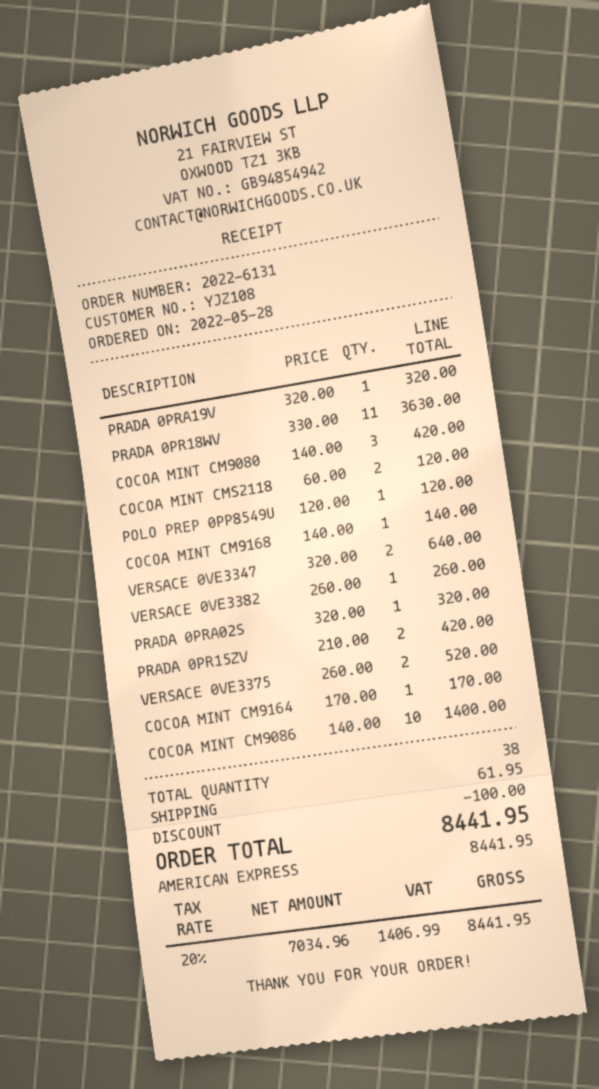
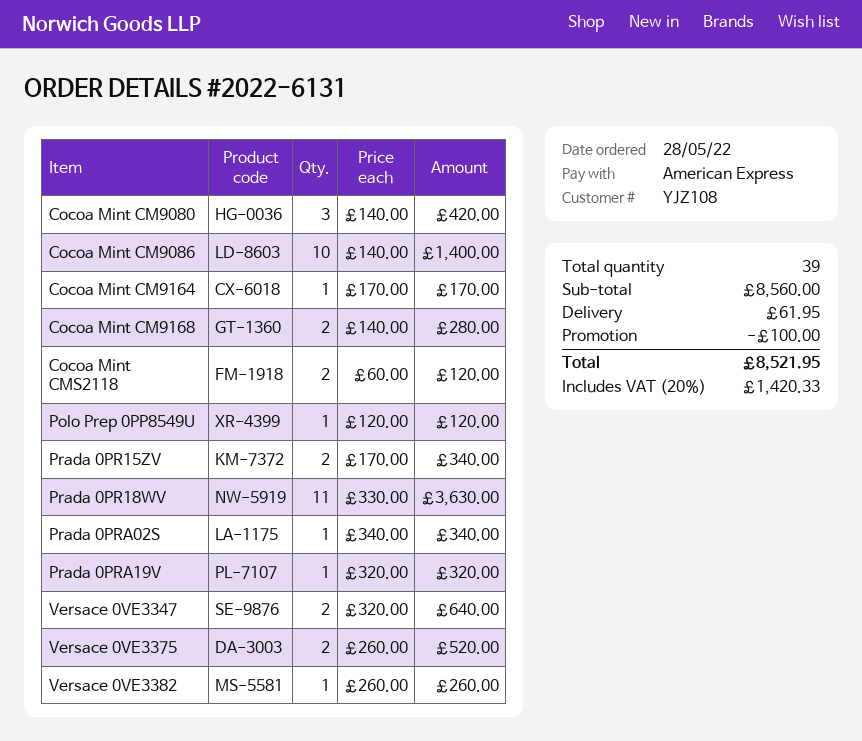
COCOA MINT CM9168: 1 x 140.00 = 140.00 -> 2 x 140.00 = 280.00
PRADA 0PRA02S: 1 x 320.00 = 320.00 -> 1 x 340.00 = 340.00
PRADA 0PR15ZV: 2 x 210.00 = 420.00 -> 2 x 170.00 = 340.00
total quantity: 38 -> 39
tax: 20% = 1406.99 -> 20% = 1420.33
total: 8441.95 -> 8521.95

